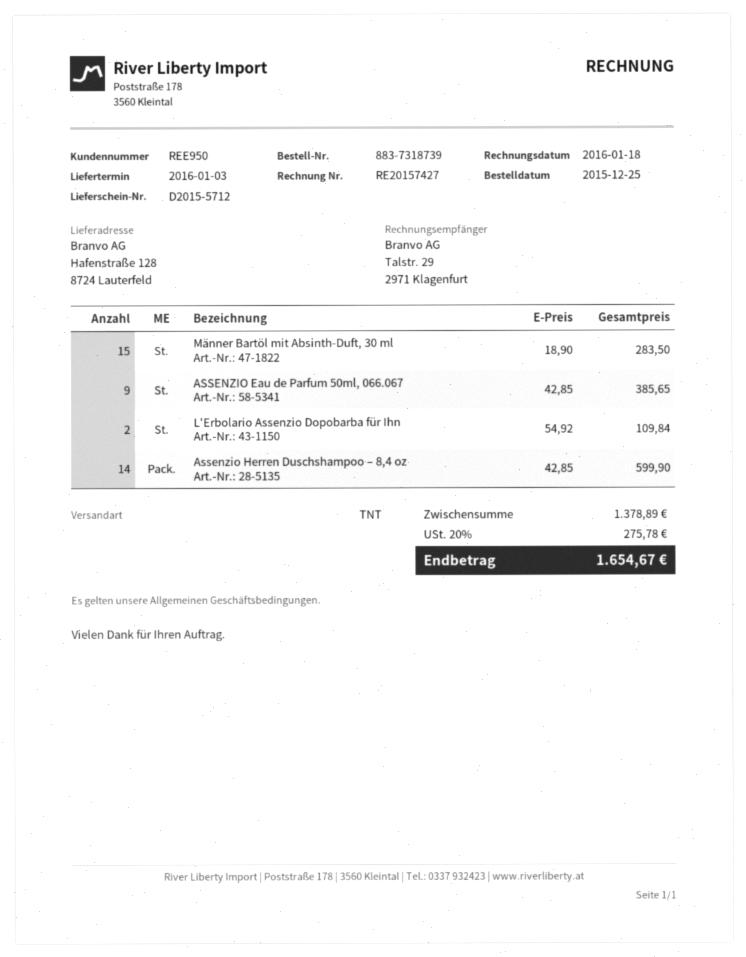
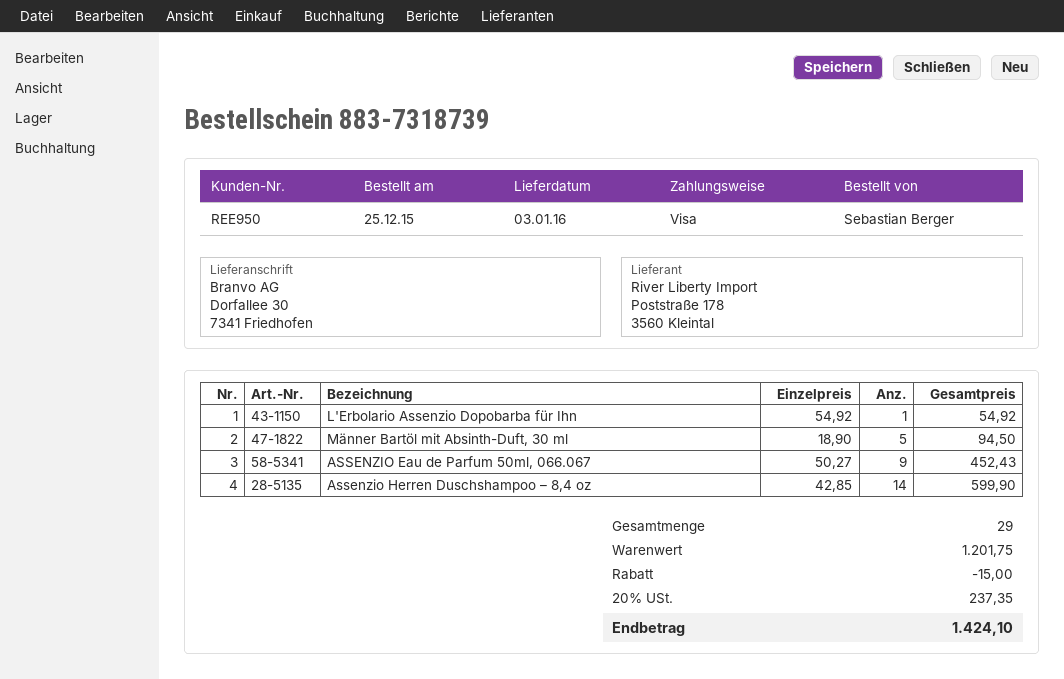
ship to: Hafenstraße 128, 8724 Lauterfeld -> Dorfallee 30, 7341 Friedhofen
Männer Bartöl mit Absinth-Duft, 30 ml: 15 x 18.90 = 283.50 -> 5 x 18.90 = 94.50
ASSENZIO Eau de Parfum 50ml, 066.067: 9 x 42.85 = 385.65 -> 9 x 50.27 = 452.43
L'Erbolario Assenzio Dopobarba für Ihn: 2 x 54.92 = 109.84 -> 1 x 54.92 = 54.92
subtotal: 1378.89 -> 1201.75
discount: none -> 15.00
tax: 20% = 275.78 -> 20% = 237.35
total: 1654.67 -> 1424.10

